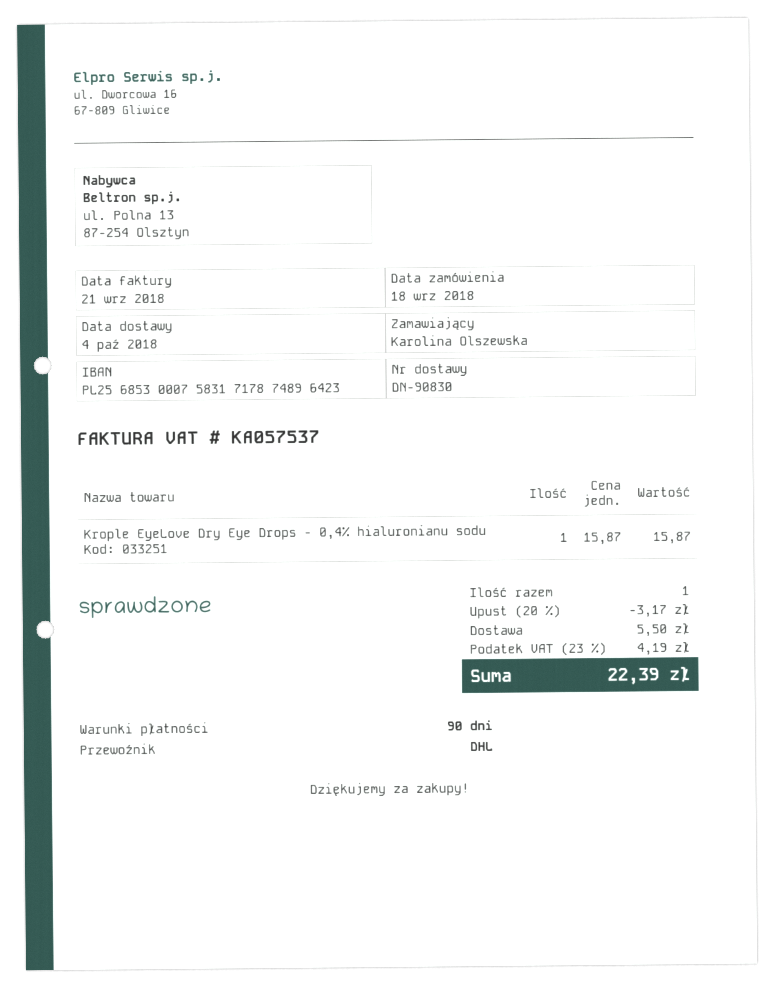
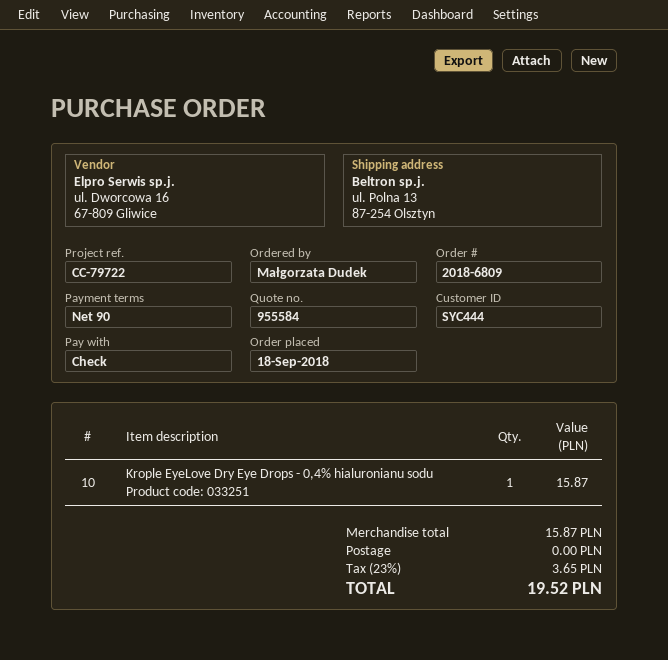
ordered by: Karolina Olszewska -> Małgorzata Dudek
discount: 20% = 3.17 -> none
shipping: 5.50 -> 0.00
tax: 23% = 4.19 -> 23% = 3.65
total: 22.39 -> 19.52

